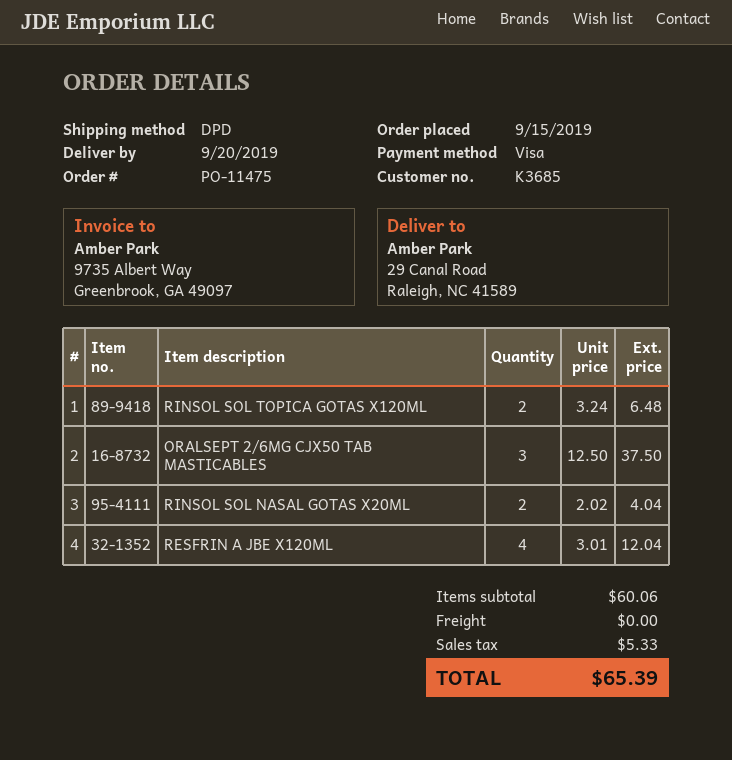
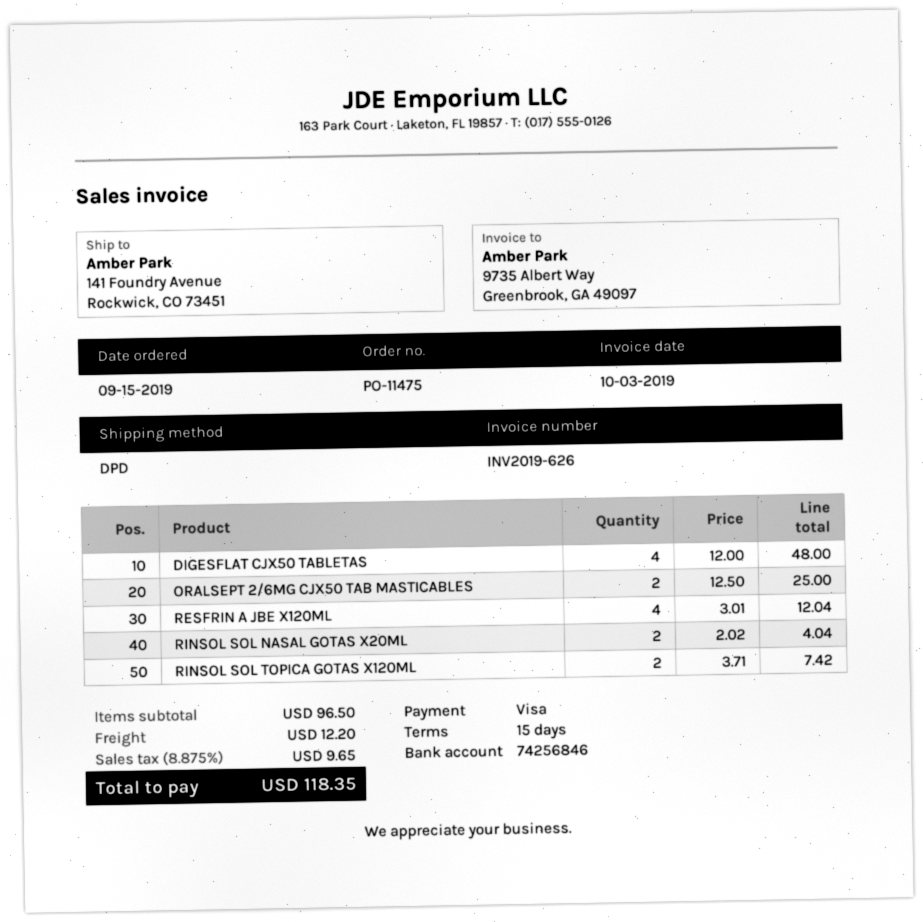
ship to: 29 Canal Road, Raleigh, NC 41589 -> 141 Foundry Avenue, Rockwick, CO 73451
RINSOL SOL TOPICA GOTAS X120ML: 2 x 3.24 = 6.48 -> 2 x 3.71 = 7.42
ORALSEPT 2/6MG CJX50 TAB MASTICABLES: 3 x 12.50 = 37.50 -> 2 x 12.50 = 25.00
DIGESFLAT CJX50 TABLETAS: none -> 4 x 12.00 = 48.00
subtotal: 60.06 -> 96.50
shipping: 0.00 -> 12.20
tax: 5.33 -> 9.65
total: 65.39 -> 118.35

